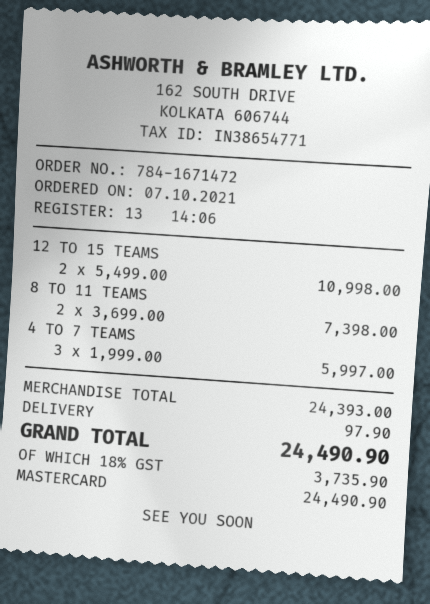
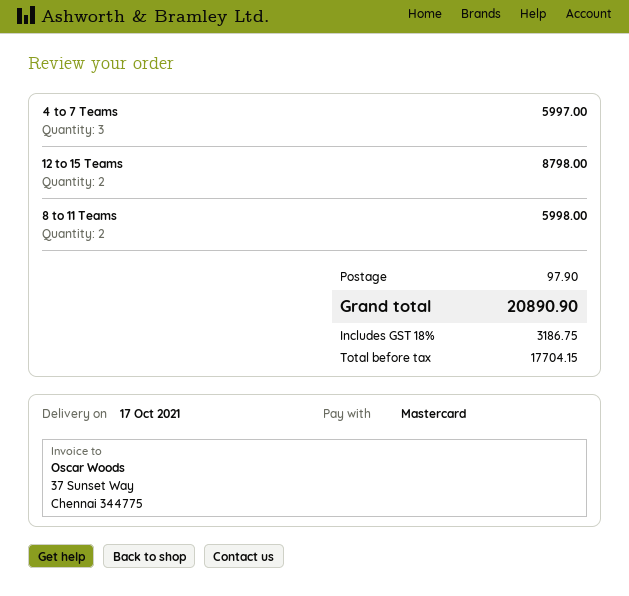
12 TO 15 TEAMS: 2 for 10998.00 -> 2 for 8798.00
8 TO 11 TEAMS: 2 for 7398.00 -> 2 for 5998.00
tax: 18% = 3735.90 -> 18% = 3186.75
total: 24490.90 -> 20890.90

